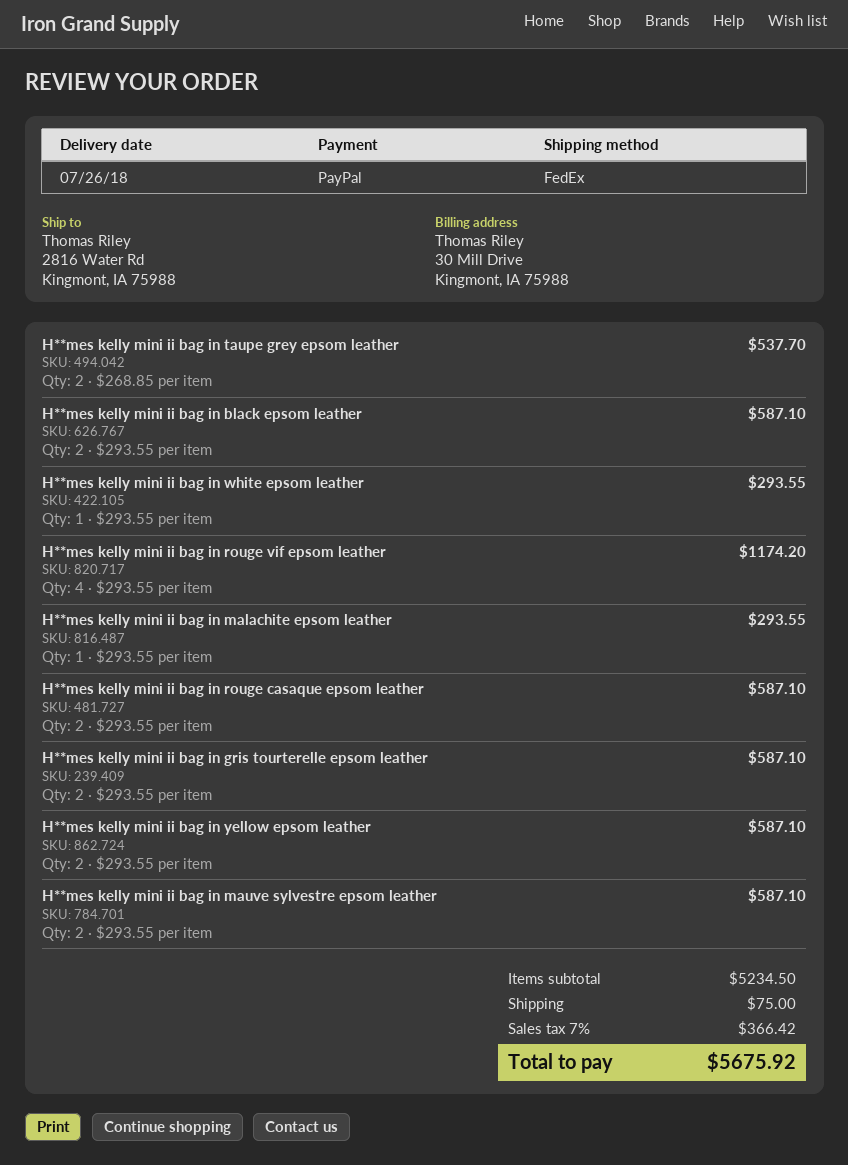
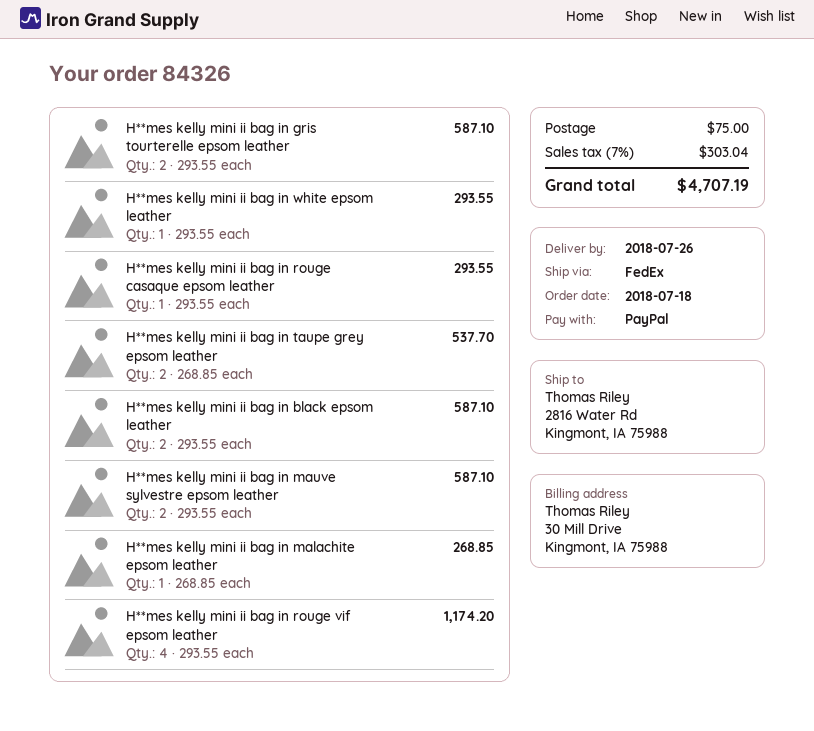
H**mes kelly mini ii bag in malachite epsom leather: 1 x 293.55 = 293.55 -> 1 x 268.85 = 268.85
H**mes kelly mini ii bag in rouge casaque epsom leather: 2 x 293.55 = 587.10 -> 1 x 293.55 = 293.55
H**mes kelly mini ii bag in yellow epsom leather: 2 x 293.55 = 587.10 -> none
tax: 7% = 366.42 -> 7% = 303.04
total: 5675.92 -> 4707.19

